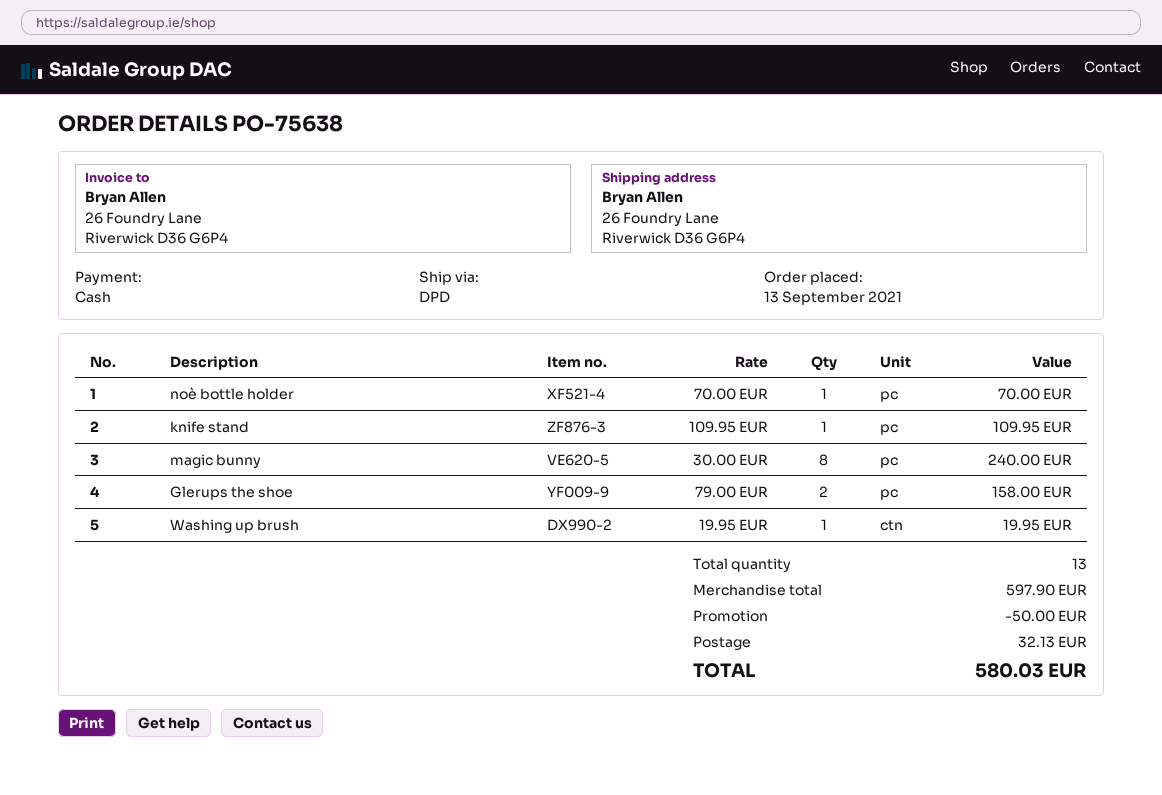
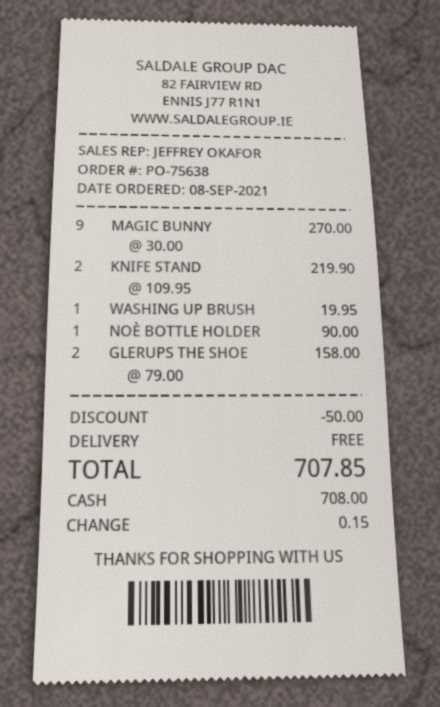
order date: 2021-09-13 -> 2021-09-08
noè bottle holder: 1 x 70.00 = 70.00 -> 1 x 90.00 = 90.00
knife stand: 1 x 109.95 = 109.95 -> 2 x 109.95 = 219.90
magic bunny: 8 x 30.00 = 240.00 -> 9 x 30.00 = 270.00
shipping: 32.13 -> 0.00
total: 580.03 -> 707.85

